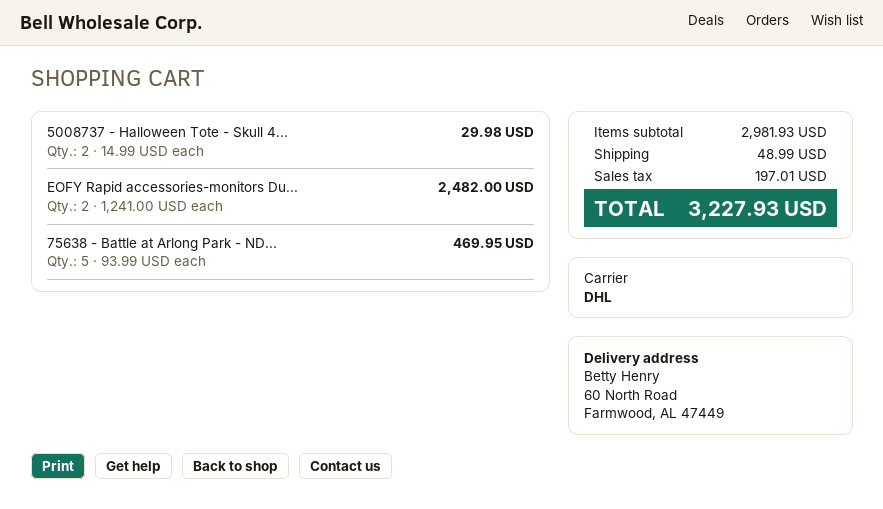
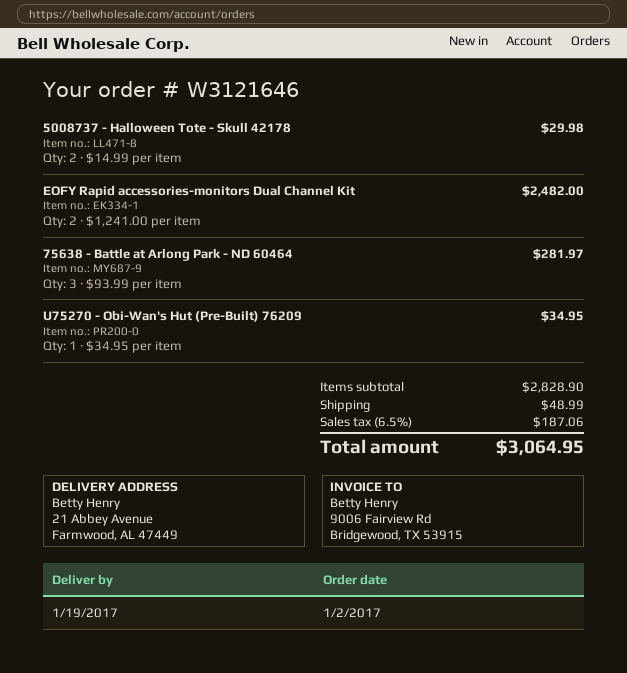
ship to: 60 North Road, Farmwood, AL 47449 -> 21 Abbey Avenue, Farmwood, AL 47449
75638 - Battle at Arlong Park - ND...: 5 x 93.99 = 469.95 -> 3 x 93.99 = 281.97
U75270 - Obi-Wan's Hut (Pre-Built) 76209: none -> 1 x 34.95 = 34.95
subtotal: 2981.93 -> 2828.90
tax: 197.01 -> 187.06
total: 3227.93 -> 3064.95

